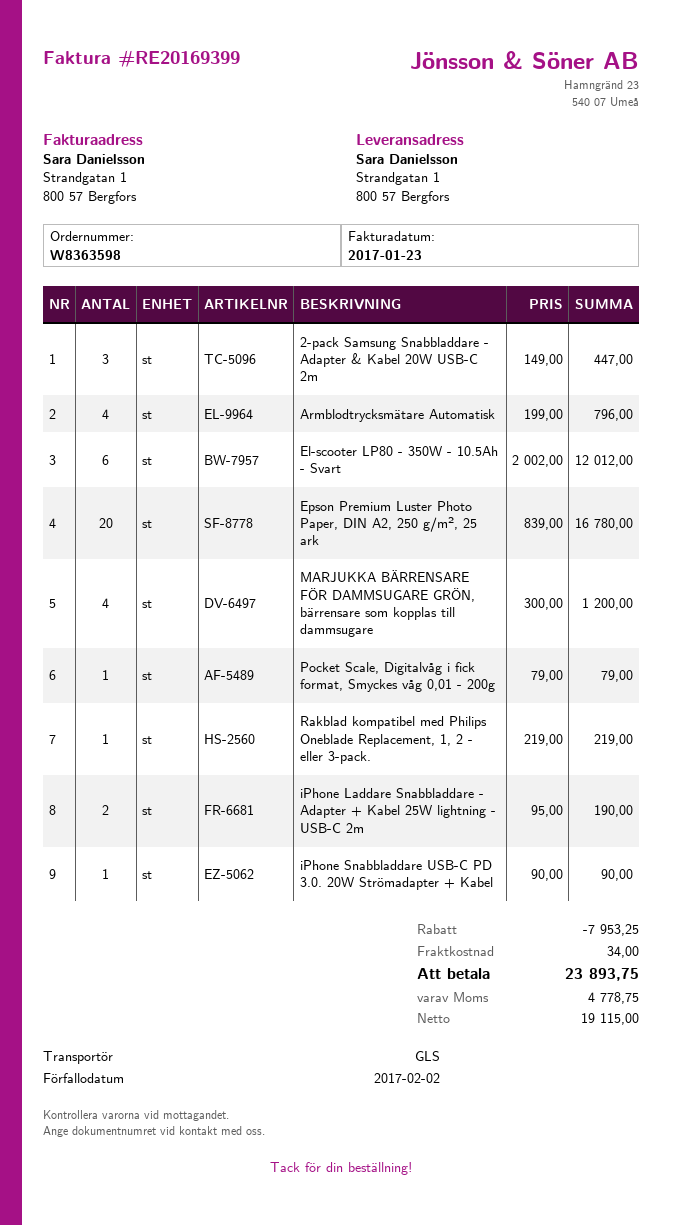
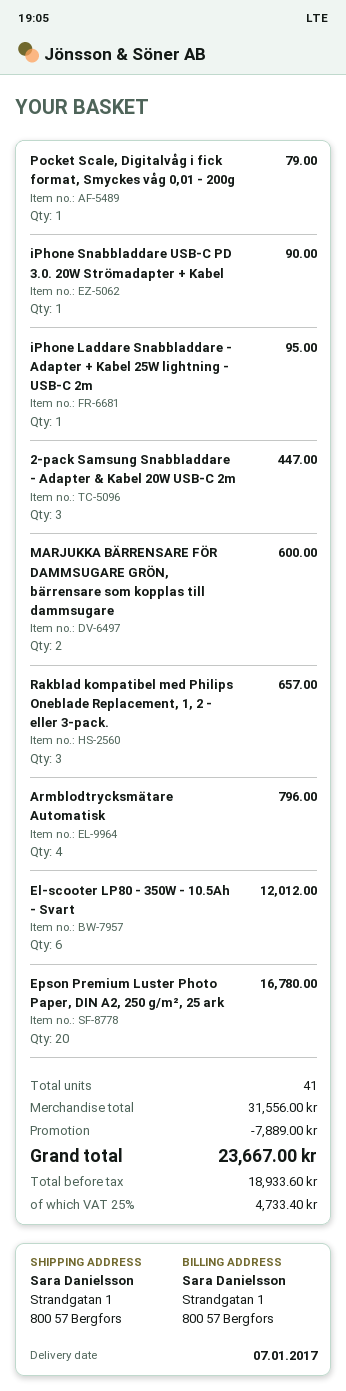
MARJUKKA BÄRRENSARE FÖR DAMMSUGARE GRÖN, bärrensare som kopplas till dammsugare: 4 for 1200.00 -> 2 for 600.00
Rakblad kompatibel med Philips Oneblade Replacement, 1, 2 - eller 3-pack.: 1 for 219.00 -> 3 for 657.00
iPhone Laddare Snabbladdare - Adapter + Kabel 25W lightning - USB-C 2m: 2 for 190.00 -> 1 for 95.00
discount: 7953.25 -> 7889.00
shipping: 34.00 -> none
net: 19115.00 -> 18933.60
tax: 4778.75 -> 4733.40
total: 23893.75 -> 23667.00

